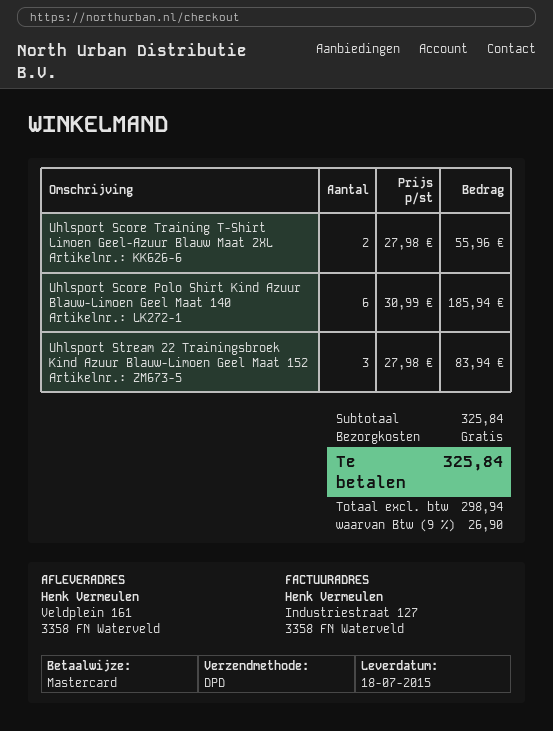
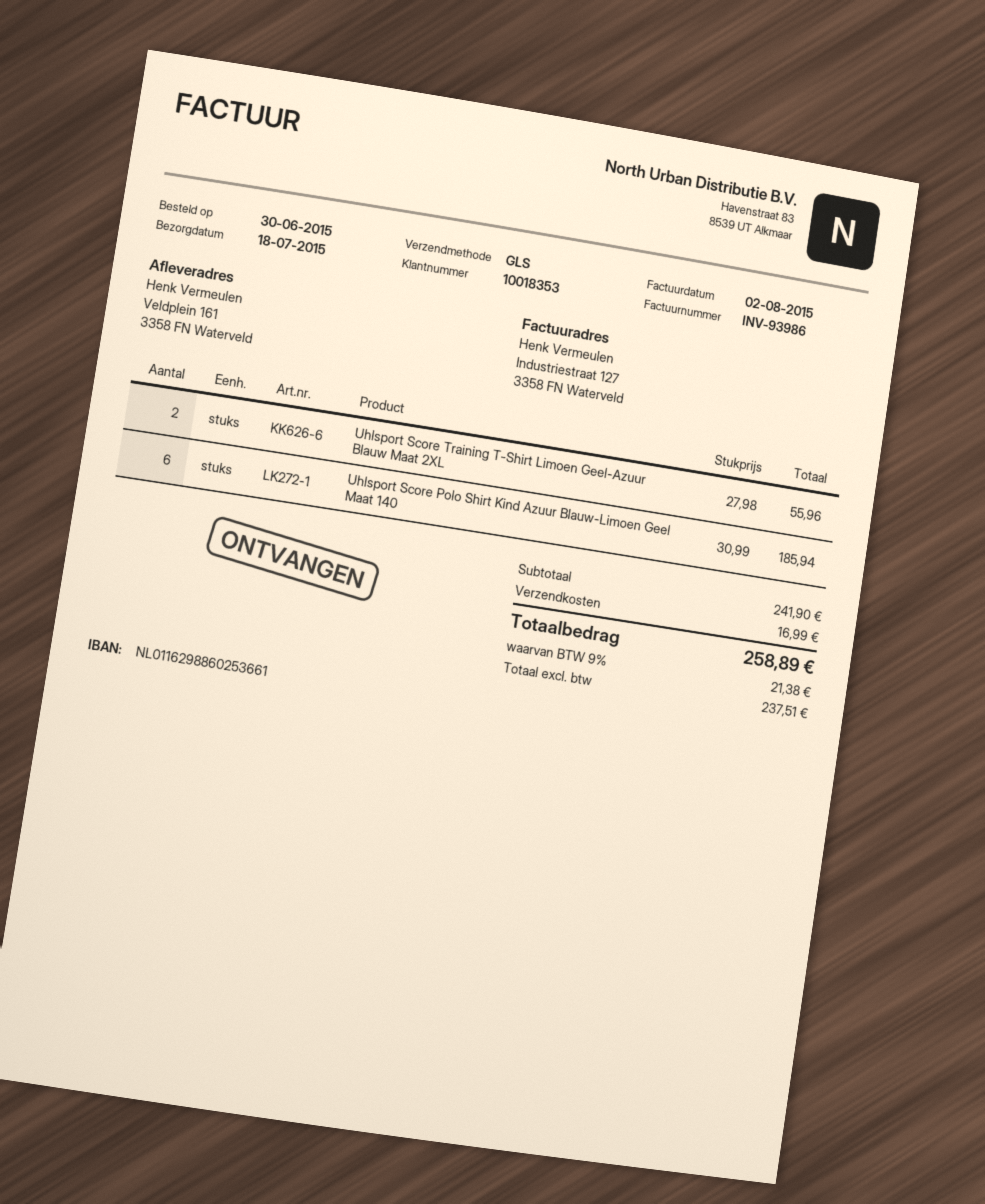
shipping method: DPD -> GLS
Uhlsport Stream 22 Trainingsbroek Kind Azuur Blauw-Limoen Geel Maat 152: 3 x 27.98 = 83.94 -> none
subtotal: 325.84 -> 241.90
shipping: 0.00 -> 16.99
net: 298.94 -> 237.51
tax: 9% = 26.90 -> 9% = 21.38
total: 325.84 -> 258.89

